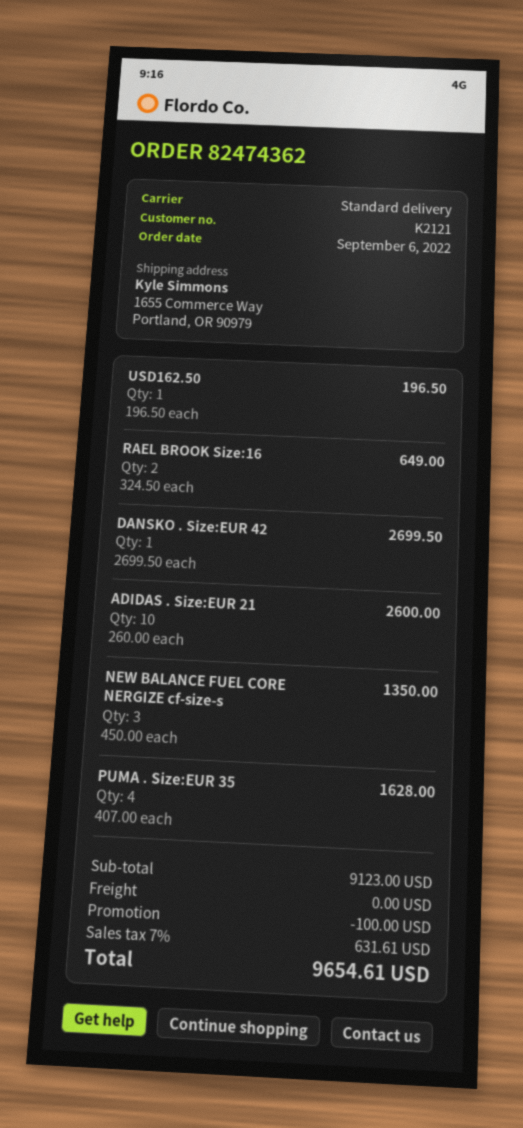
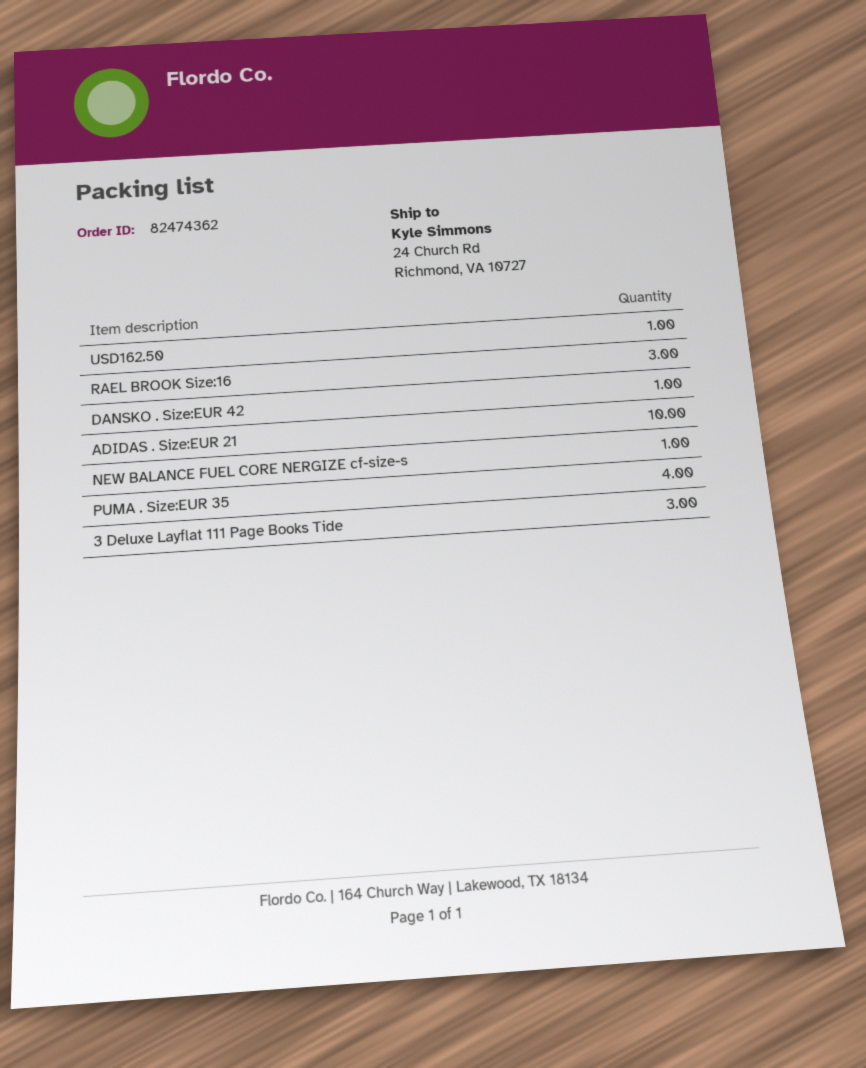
ship to: 1655 Commerce Way, Portland, OR 90979 -> 24 Church Rd, Richmond, VA 10727
RAEL BROOK Size:16: 2 -> 3
NEW BALANCE FUEL CORE NERGIZE cf-size-s: 3 -> 1
3 Deluxe Layflat 111 Page Books Tide: none -> 3

